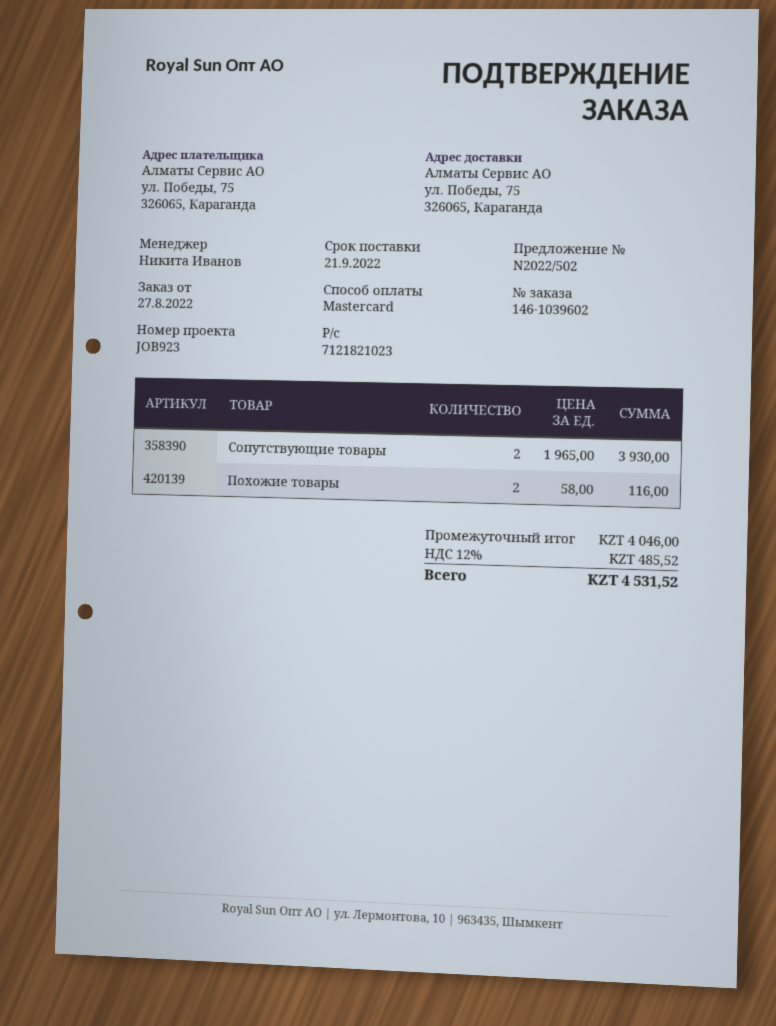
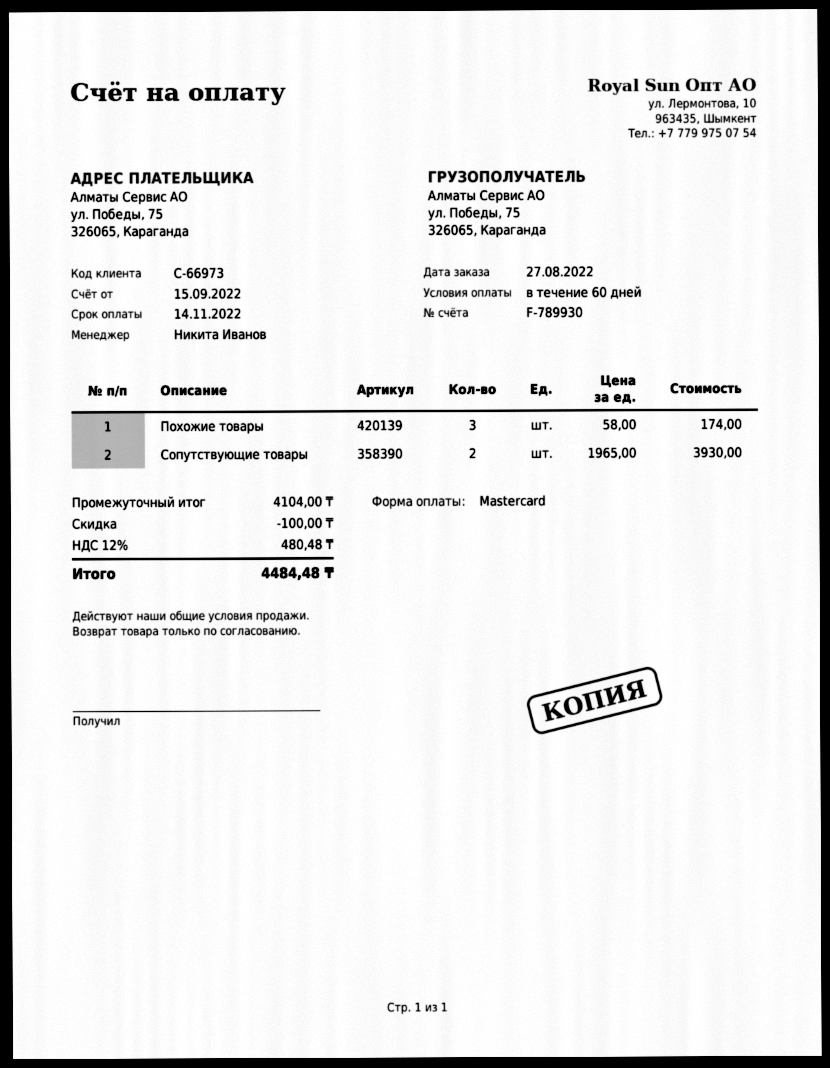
Похожие товары: 2 x 58.00 = 116.00 -> 3 x 58.00 = 174.00
subtotal: 4046.00 -> 4104.00
discount: none -> 100.00
tax: 12% = 485.52 -> 12% = 480.48
total: 4531.52 -> 4484.48

